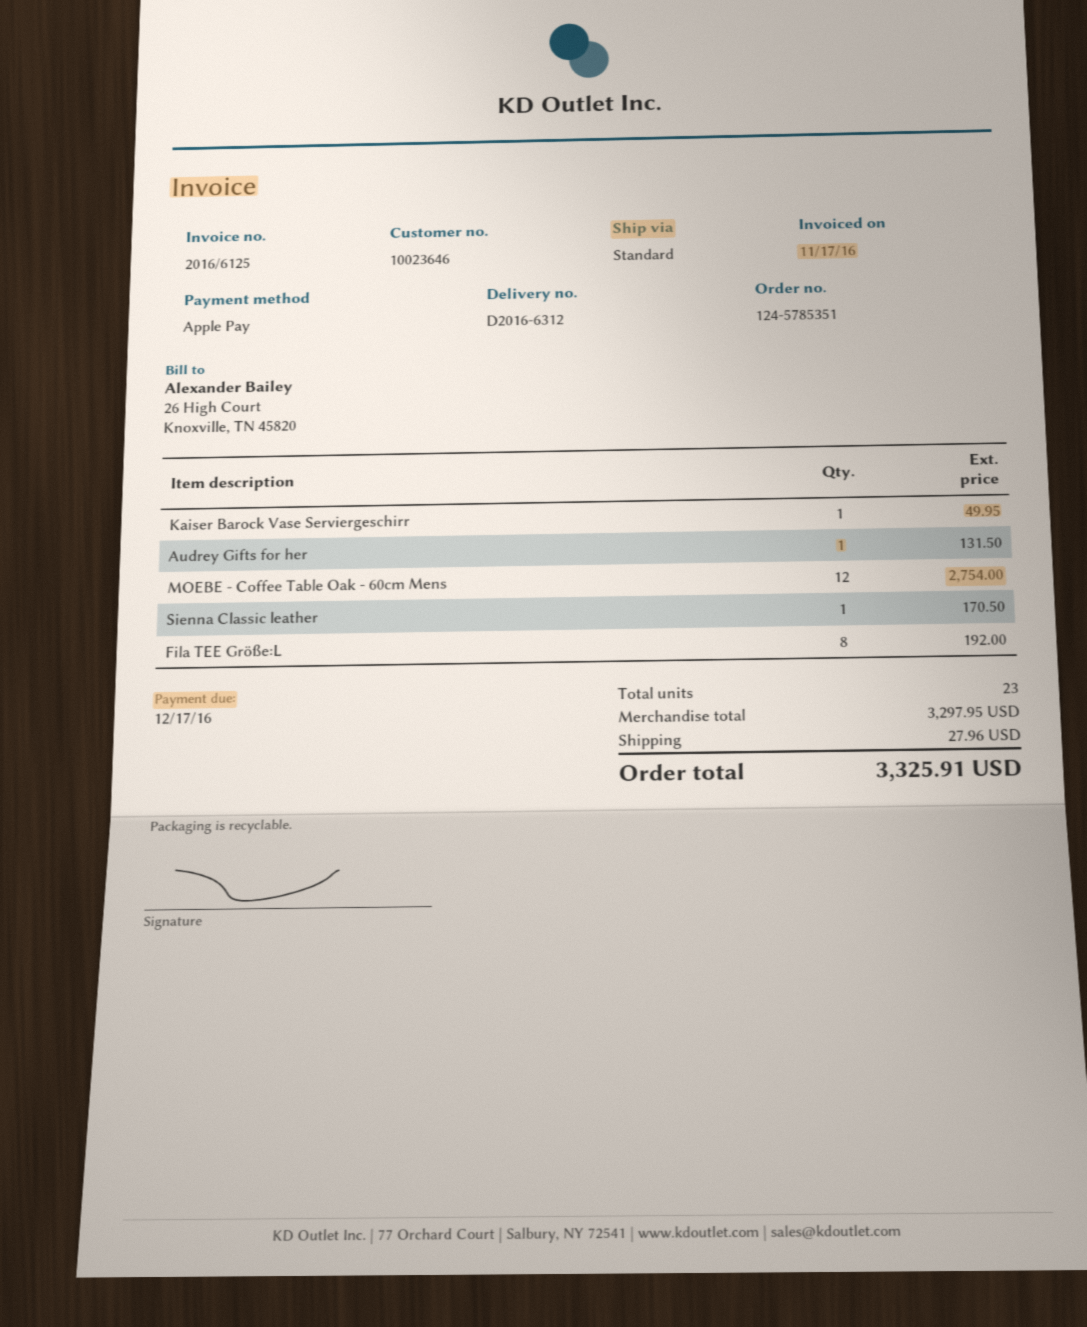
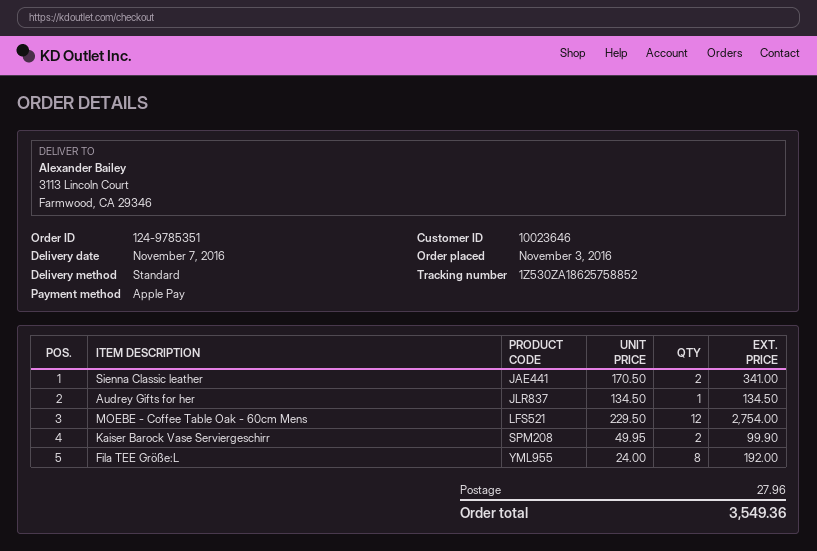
order number: 124-5785351 -> 124-9785351
Kaiser Barock Vase Serviergeschirr: 1 for 49.95 -> 2 for 99.90
Audrey Gifts for her: 1 for 131.50 -> 1 for 134.50
Sienna Classic leather: 1 for 170.50 -> 2 for 341.00
total: 3325.91 -> 3549.36

